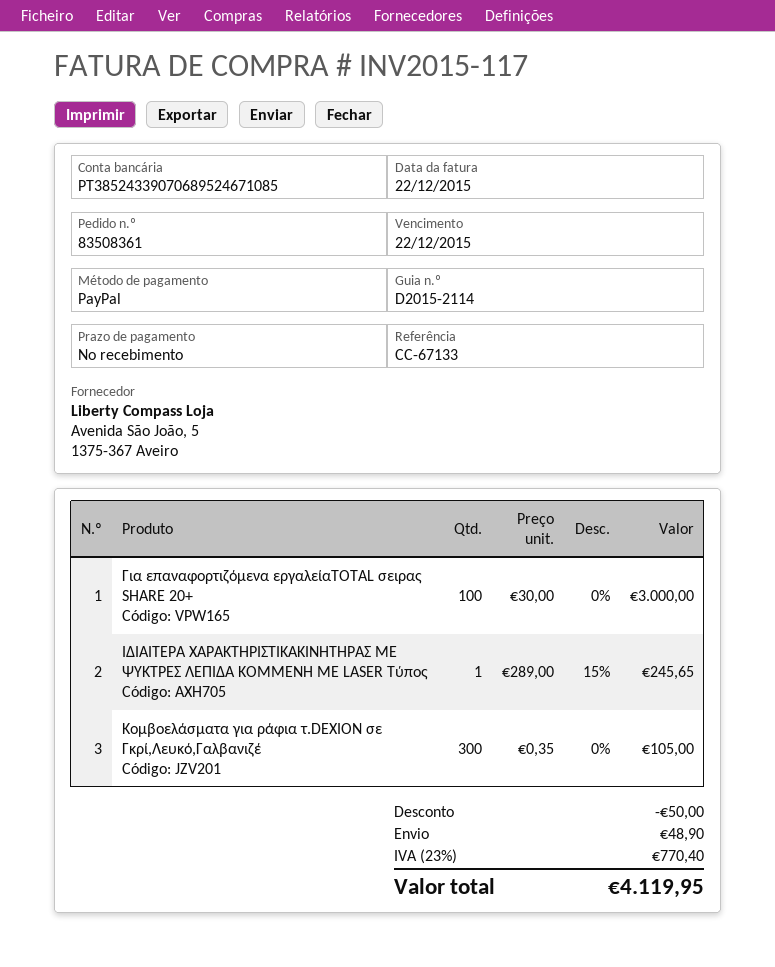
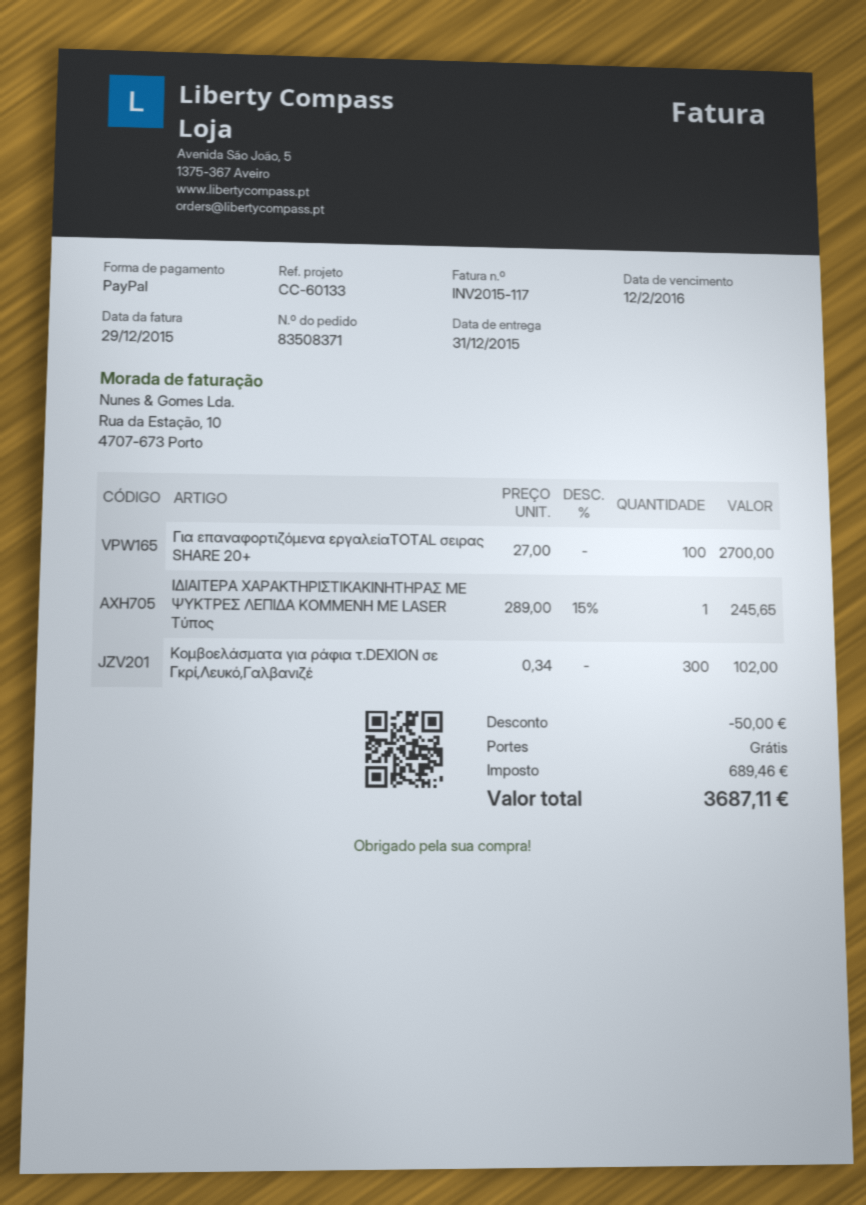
order number: 83508361 -> 83508371
invoice date: 2015-12-22 -> 2015-12-29
due date: 2015-12-22 -> 2016-02-12
reference: CC-67133 -> CC-60133
Για επαναφορτιζόμενα εργαλείαTOTAL σειρας SHARE 20+: 100 x 30.00 = 3000.00 -> 100 x 27.00 = 2700.00
Κομβοελάσματα για ράφια τ.DEXION σε Γκρί,Λευκό,Γαλβανιζέ: 300 x 0.35 = 105.00 -> 300 x 0.34 = 102.00
shipping: 48.90 -> 0.00
tax: 770.40 -> 689.46
total: 4119.95 -> 3687.11

